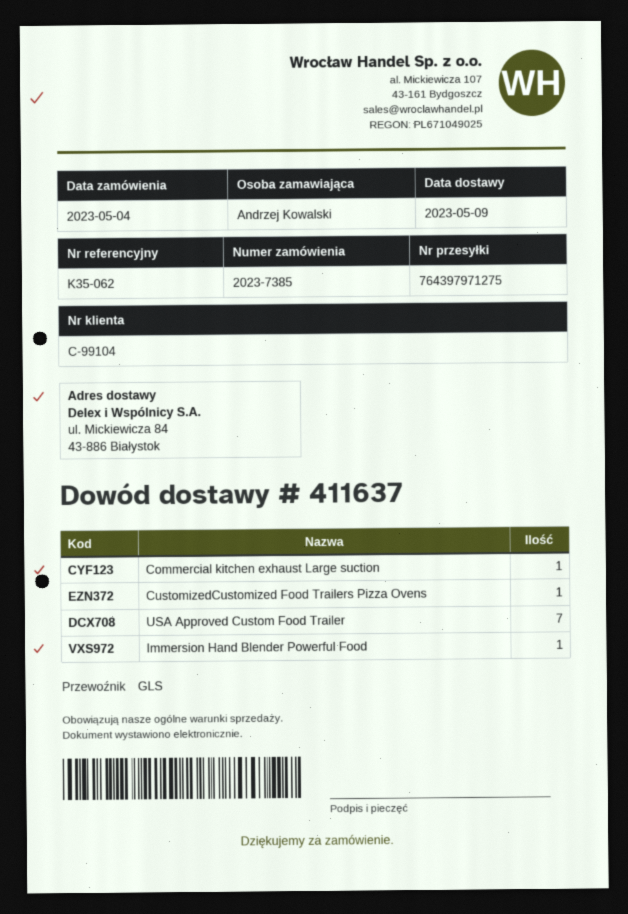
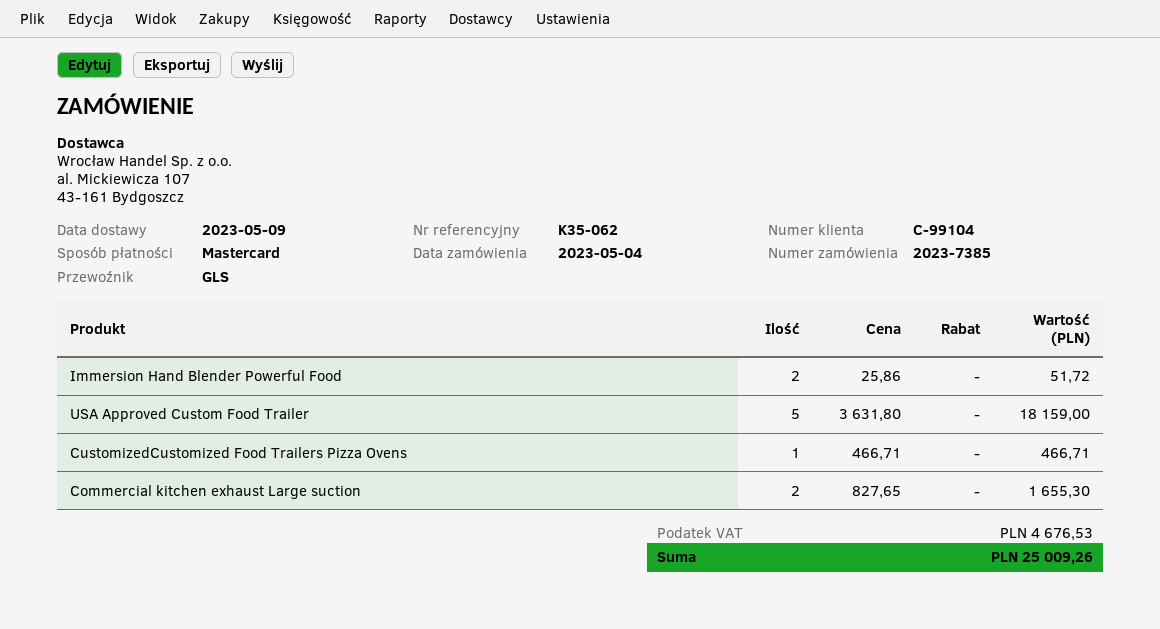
Commercial kitchen exhaust Large suction: 1 -> 2
USA Approved Custom Food Trailer: 7 -> 5
Immersion Hand Blender Powerful Food: 1 -> 2

